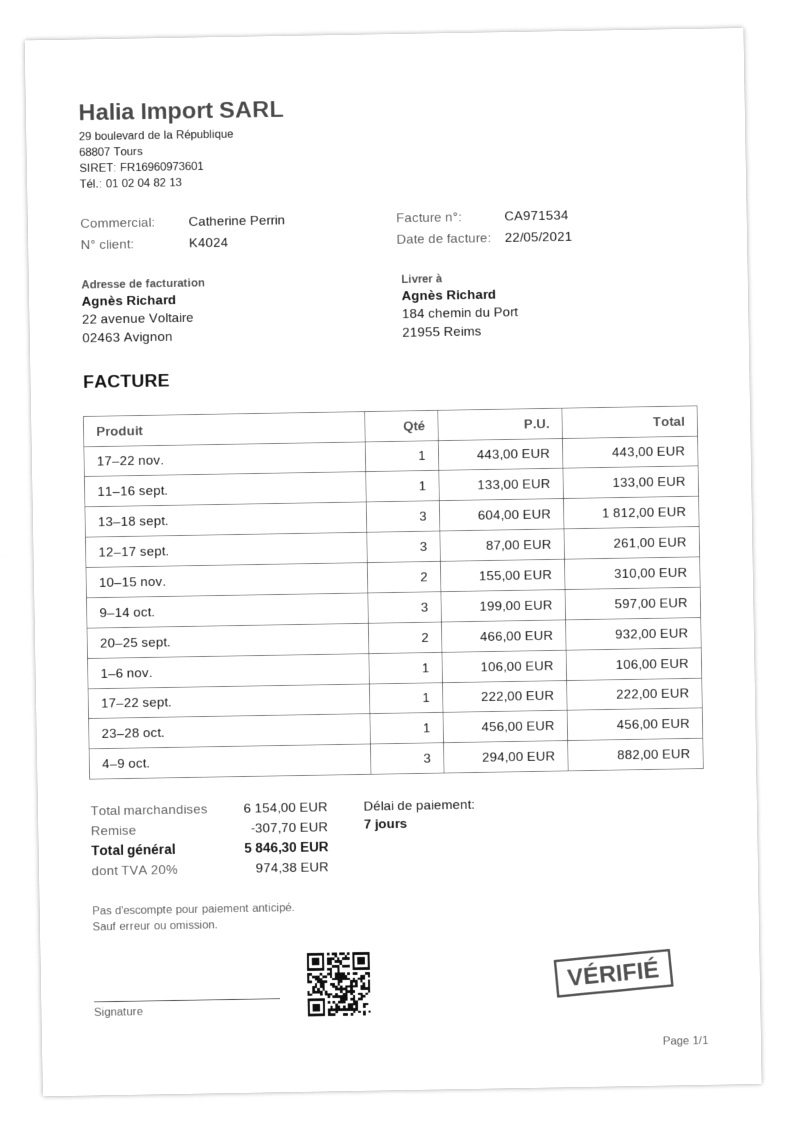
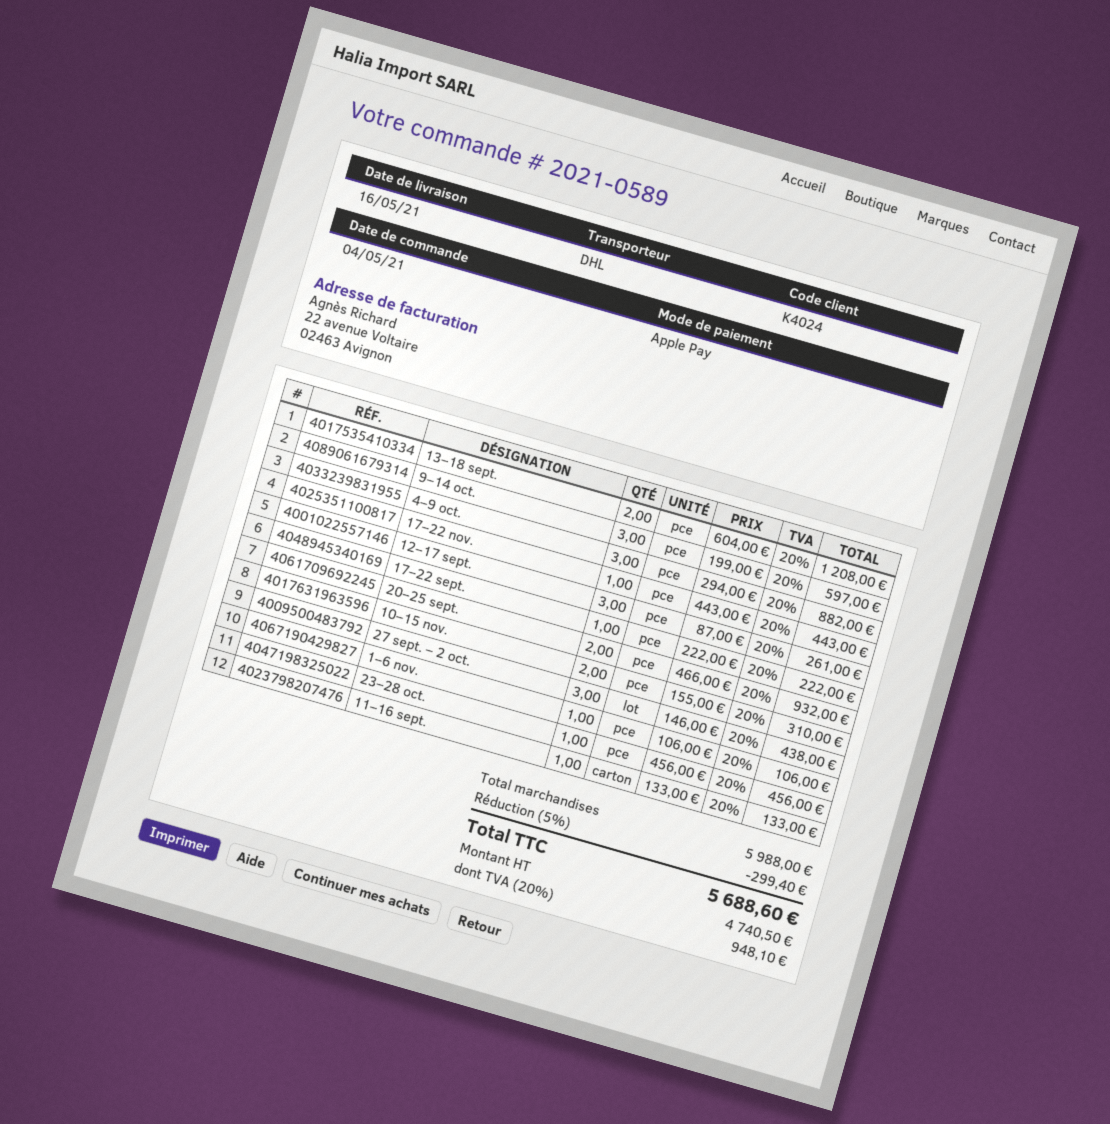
13–18 sept.: 3 x 604.00 = 1812.00 -> 2 x 604.00 = 1208.00
27 sept. – 2 oct.: none -> 3 x 146.00 = 438.00
subtotal: 6154.00 -> 5988.00
discount: 307.70 -> 299.40
tax: 20% = 974.38 -> 20% = 948.10
total: 5846.30 -> 5688.60

